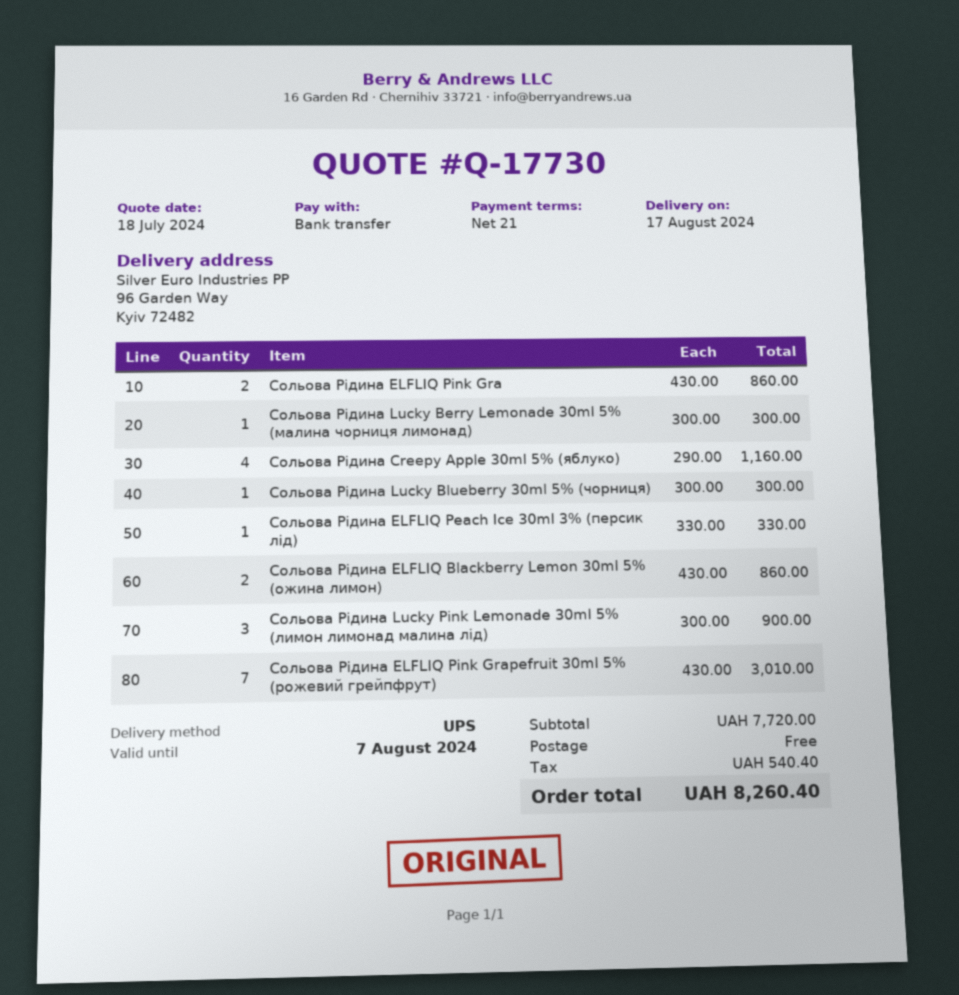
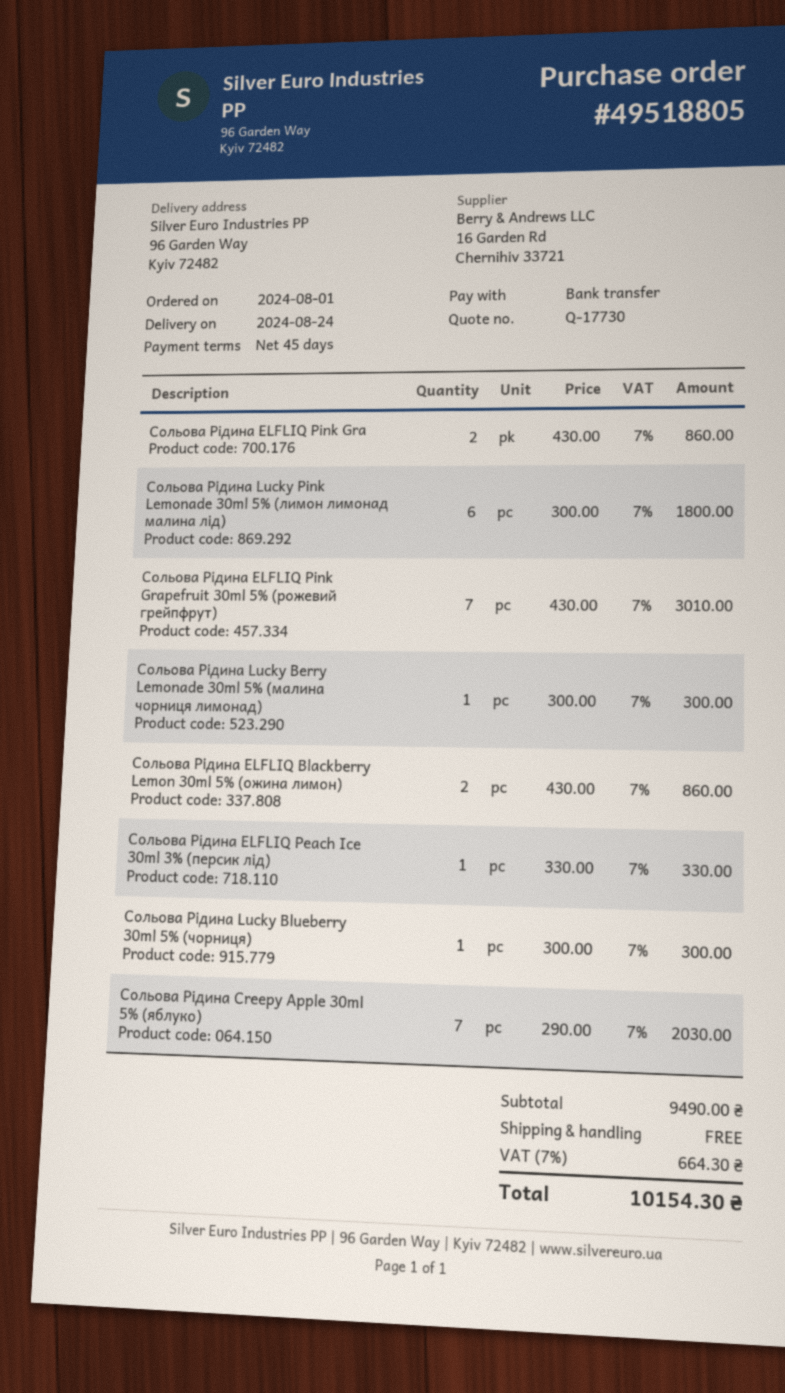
delivery date: 2024-08-17 -> 2024-08-24
payment terms: 21 days -> 45 days
Сольова Рідина Creepy Apple 30ml 5% (яблуко): 4 x 290.00 = 1160.00 -> 7 x 290.00 = 2030.00
Сольова Рідина Lucky Pink Lemonade 30ml 5% (лимон лимонад малина лід): 3 x 300.00 = 900.00 -> 6 x 300.00 = 1800.00
subtotal: 7720.00 -> 9490.00
tax: 540.40 -> 664.30
total: 8260.40 -> 10154.30

